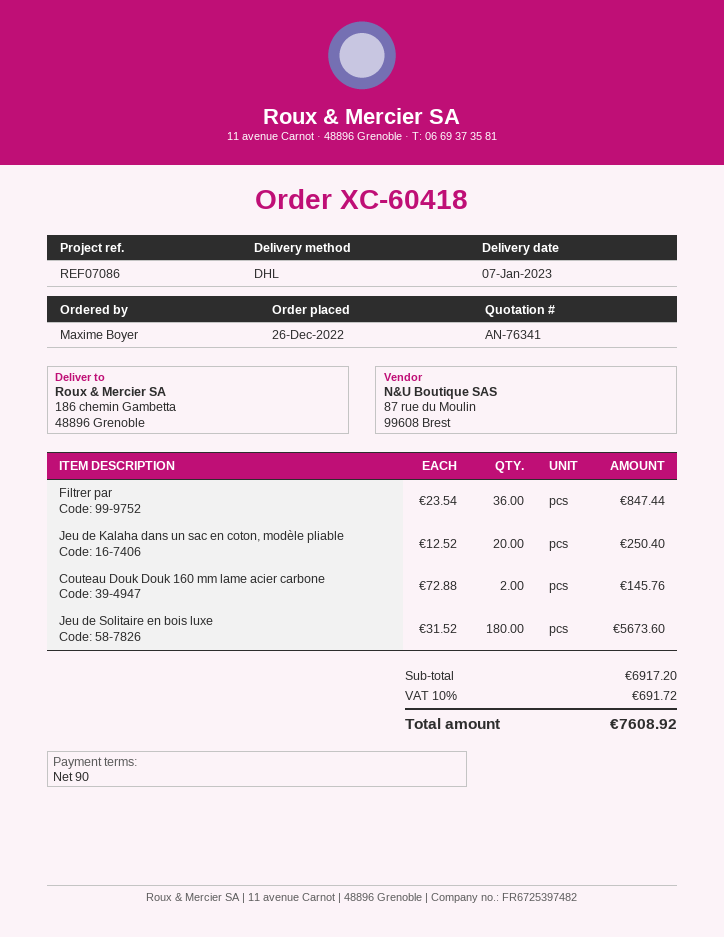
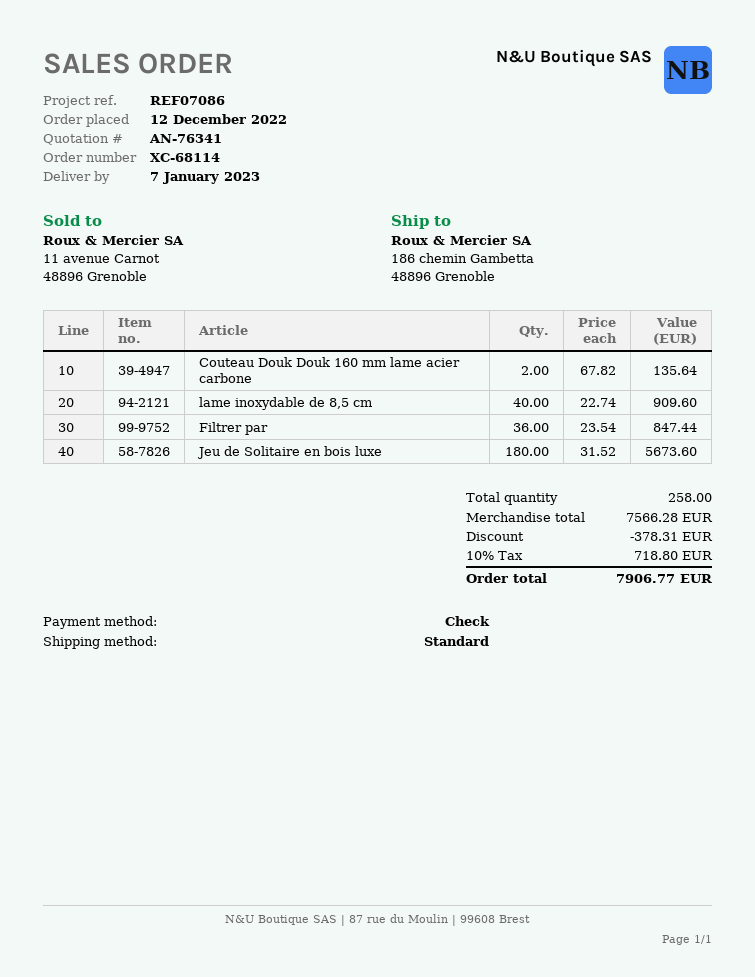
order number: XC-60418 -> XC-68114
order date: 2022-12-26 -> 2022-12-12
shipping method: DHL -> standard
Jeu de Kalaha dans un sac en coton, modèle pliable: 20 x 12.52 = 250.40 -> none
Couteau Douk Douk 160 mm lame acier carbone: 2 x 72.88 = 145.76 -> 2 x 67.82 = 135.64
lame inoxydable de 8,5 cm: none -> 40 x 22.74 = 909.60
subtotal: 6917.20 -> 7566.28
discount: none -> 378.31
tax: 10% = 691.72 -> 10% = 718.80
total: 7608.92 -> 7906.77

